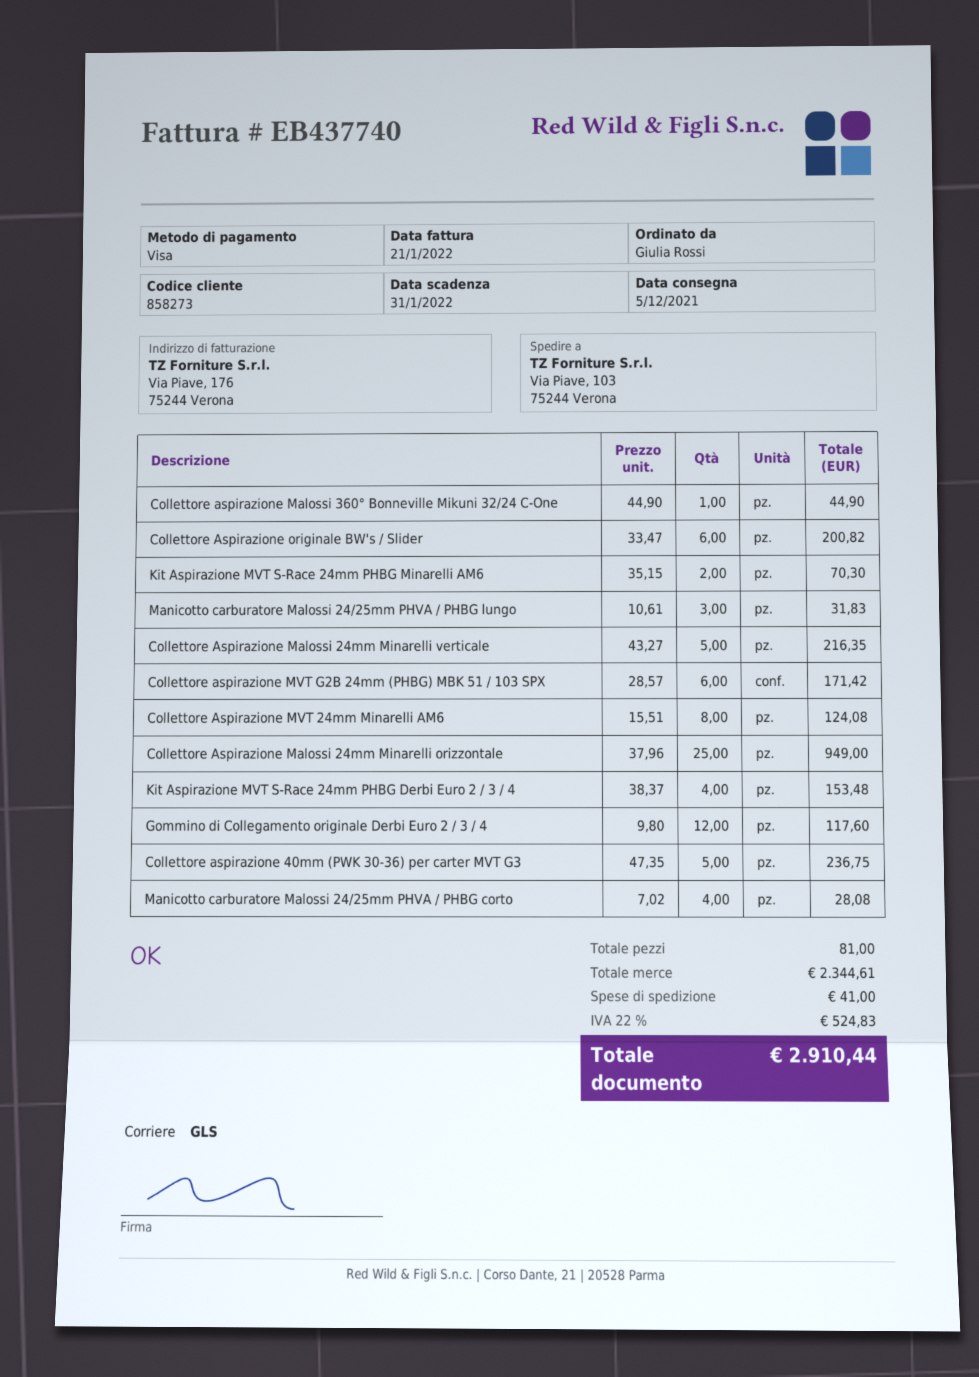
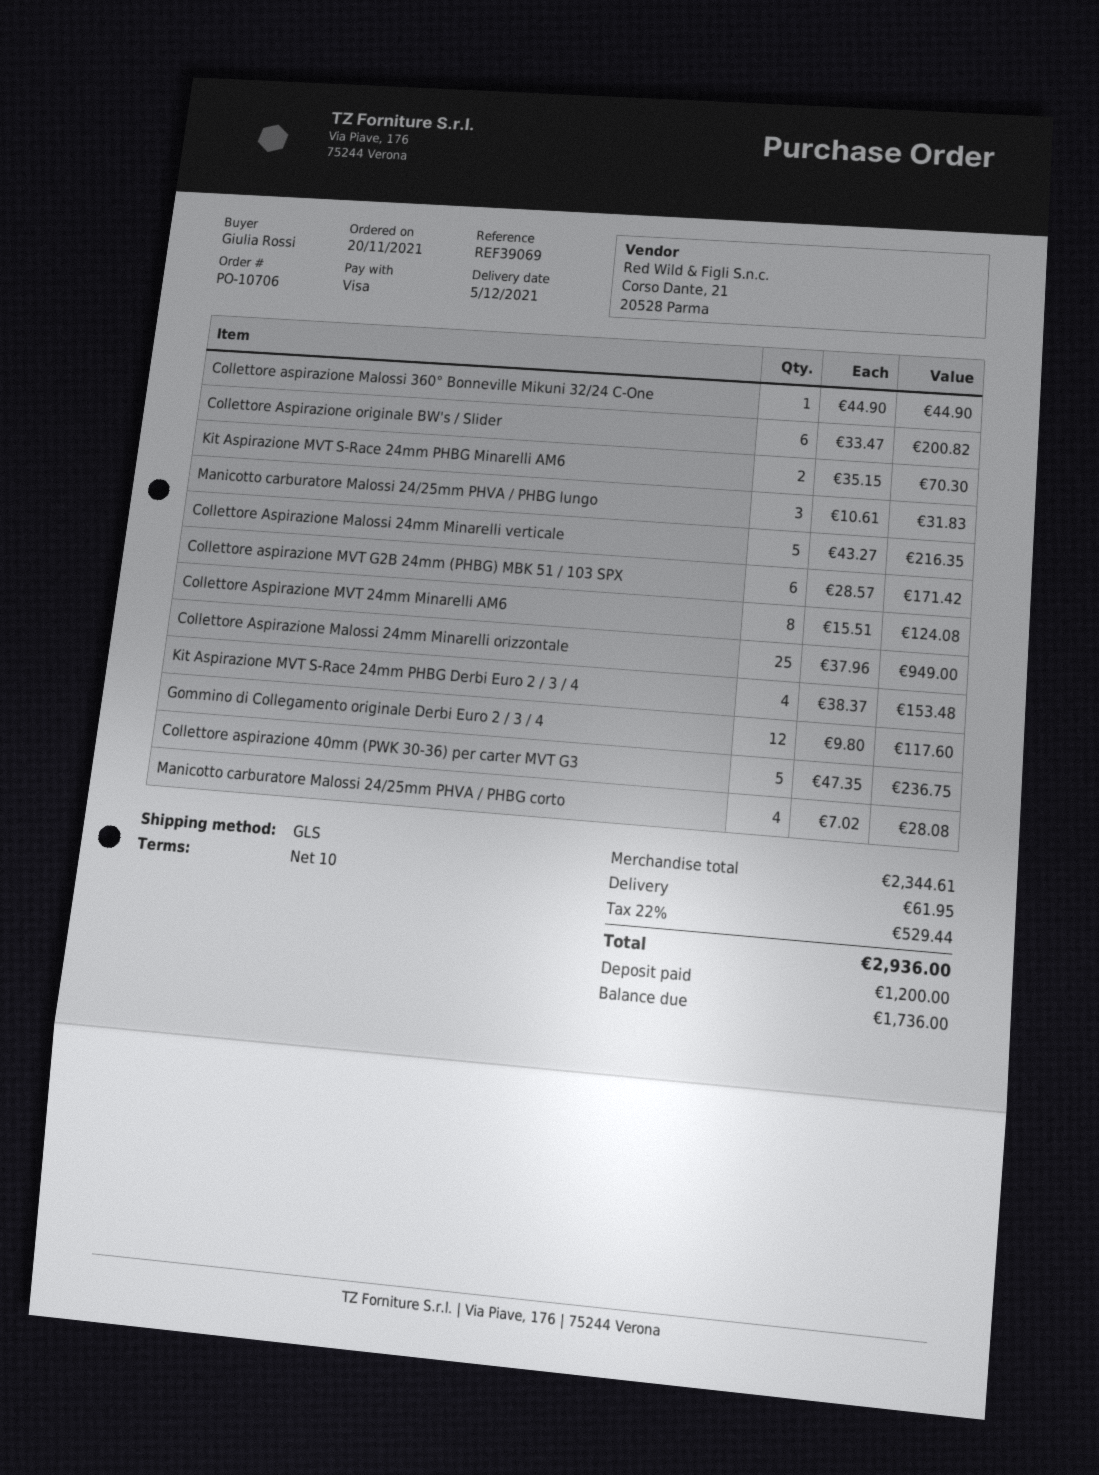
shipping: 41.00 -> 61.95
tax: 22% = 524.83 -> 22% = 529.44
total: 2910.44 -> 2936.00

